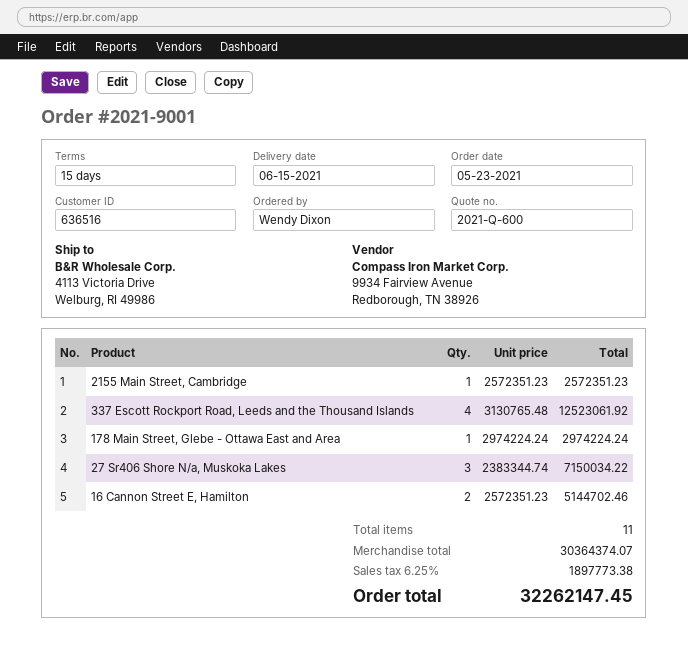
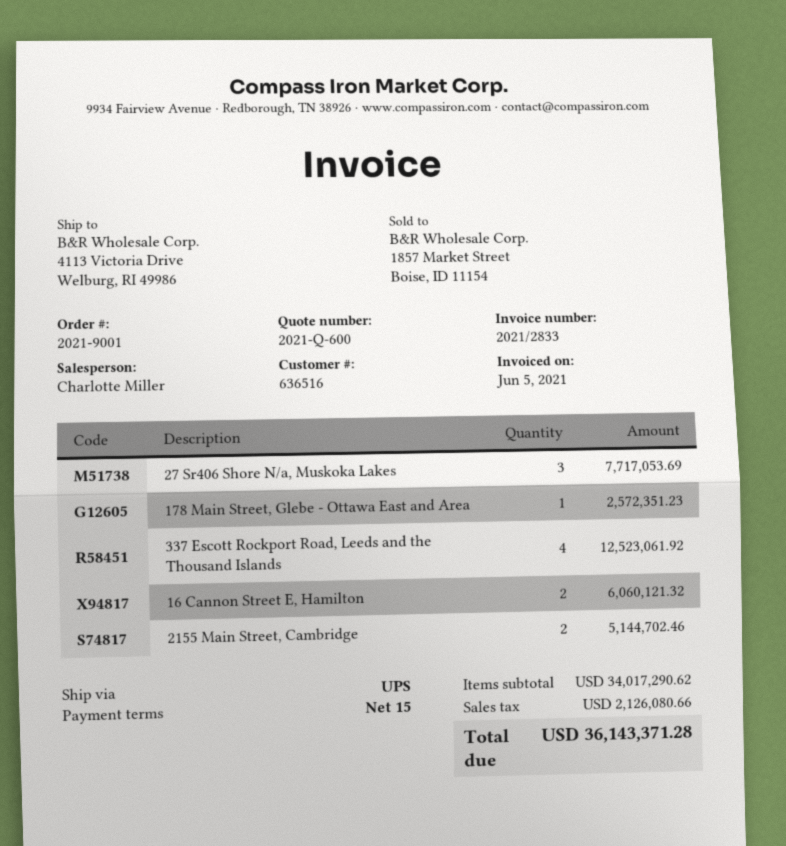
2155 Main Street, Cambridge: 1 for 2572351.23 -> 2 for 5144702.46
178 Main Street, Glebe - Ottawa East and Area: 1 for 2974224.24 -> 1 for 2572351.23
27 Sr406 Shore N/a, Muskoka Lakes: 3 for 7150034.22 -> 3 for 7717053.69
16 Cannon Street E, Hamilton: 2 for 5144702.46 -> 2 for 6060121.32
subtotal: 30364374.07 -> 34017290.62
tax: 1897773.38 -> 2126080.66
total: 32262147.45 -> 36143371.28

